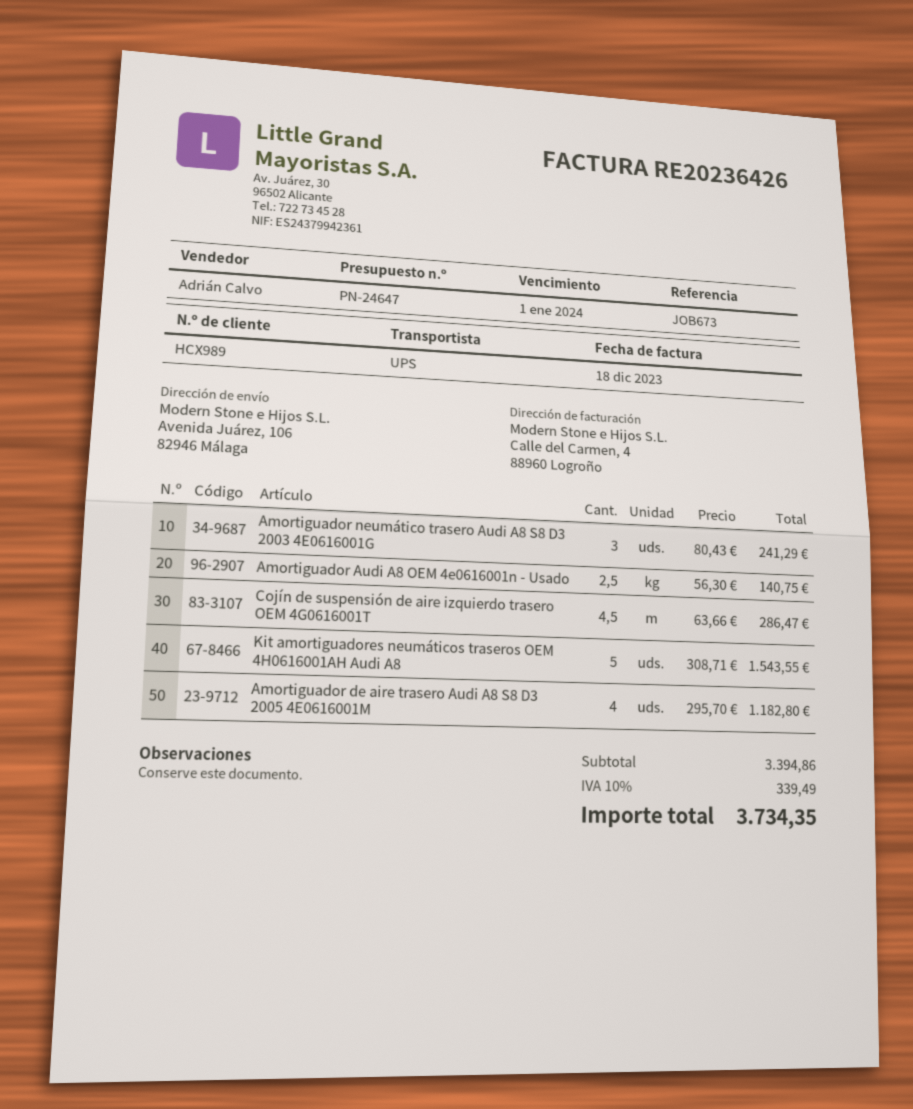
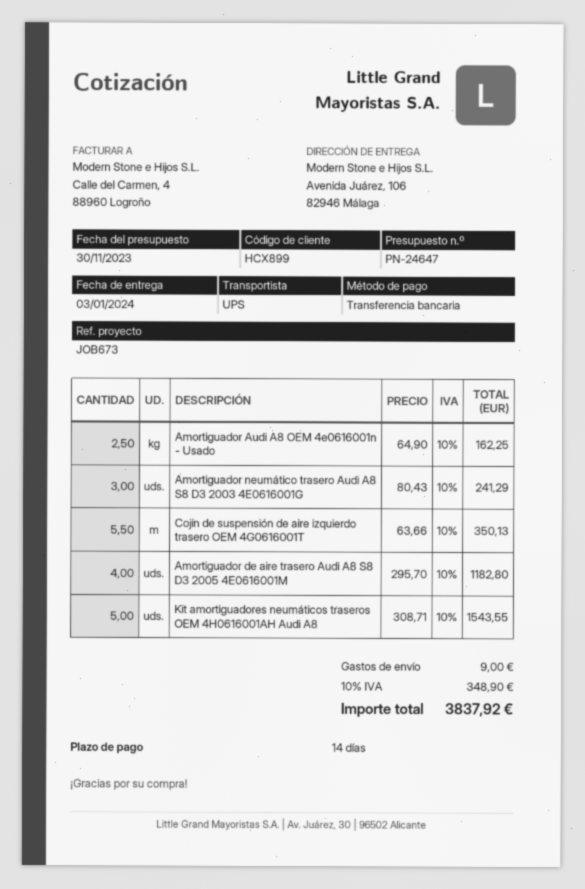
customer number: HCX989 -> HCX899
Amortiguador Audi A8 OEM 4e0616001n - Usado: 2.5 x 56.30 = 140.75 -> 2.5 x 64.90 = 162.25
Cojín de suspensión de aire izquierdo trasero OEM 4G0616001T: 4.5 x 63.66 = 286.47 -> 5.5 x 63.66 = 350.13
shipping: none -> 9.00
tax: 10% = 339.49 -> 10% = 348.90
total: 3734.35 -> 3837.92

